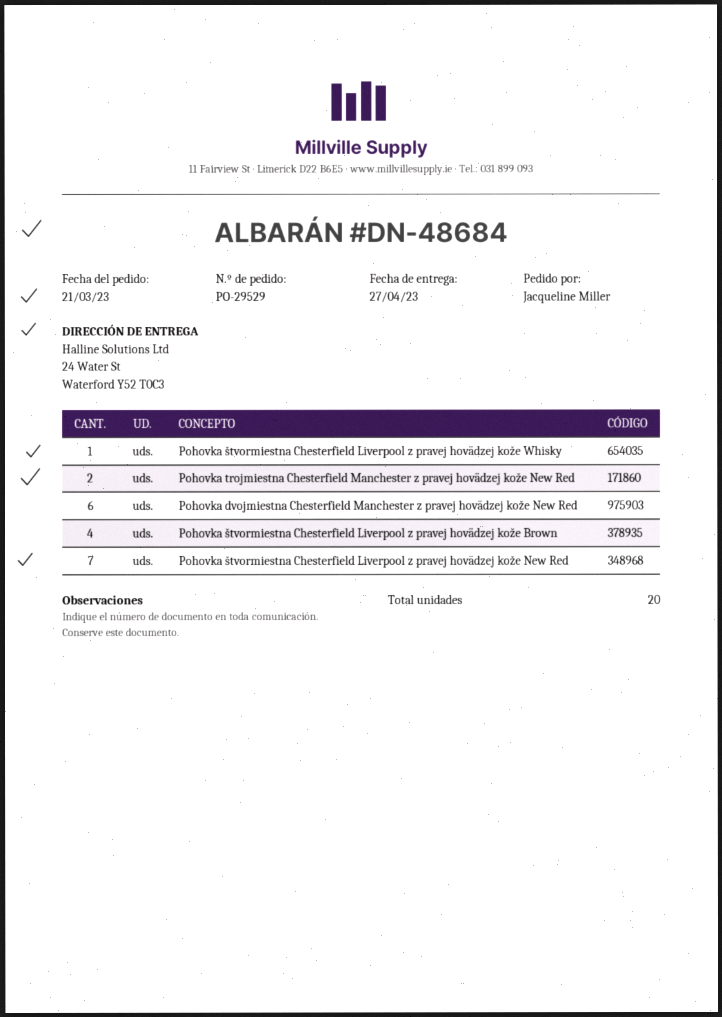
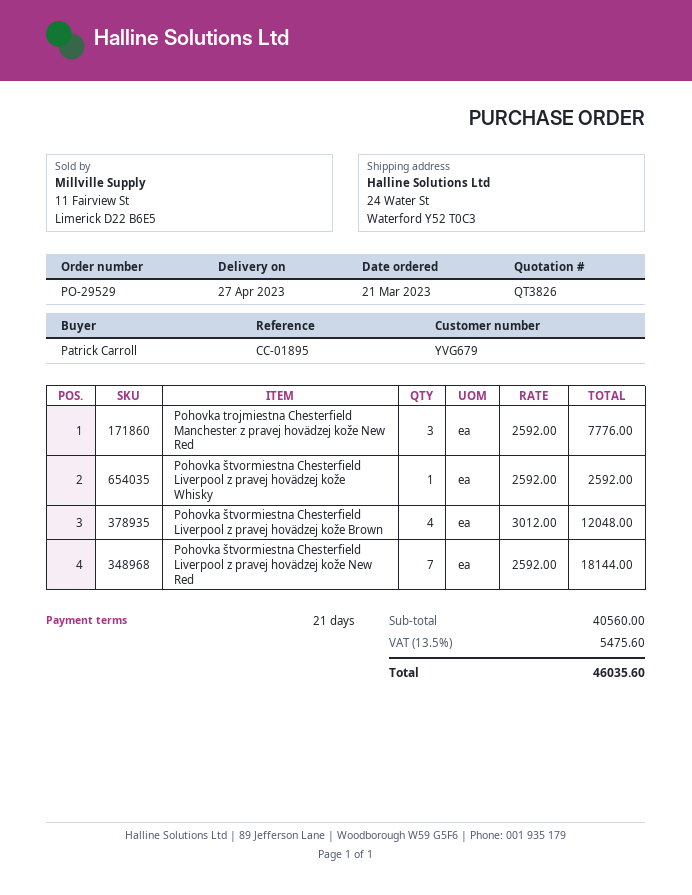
ordered by: Jacqueline Miller -> Patrick Carroll
Pohovka trojmiestna Chesterfield Manchester z pravej hovädzej kože New Red: 2 -> 3
Pohovka dvojmiestna Chesterfield Manchester z pravej hovädzej kože New Red: 6 -> none

